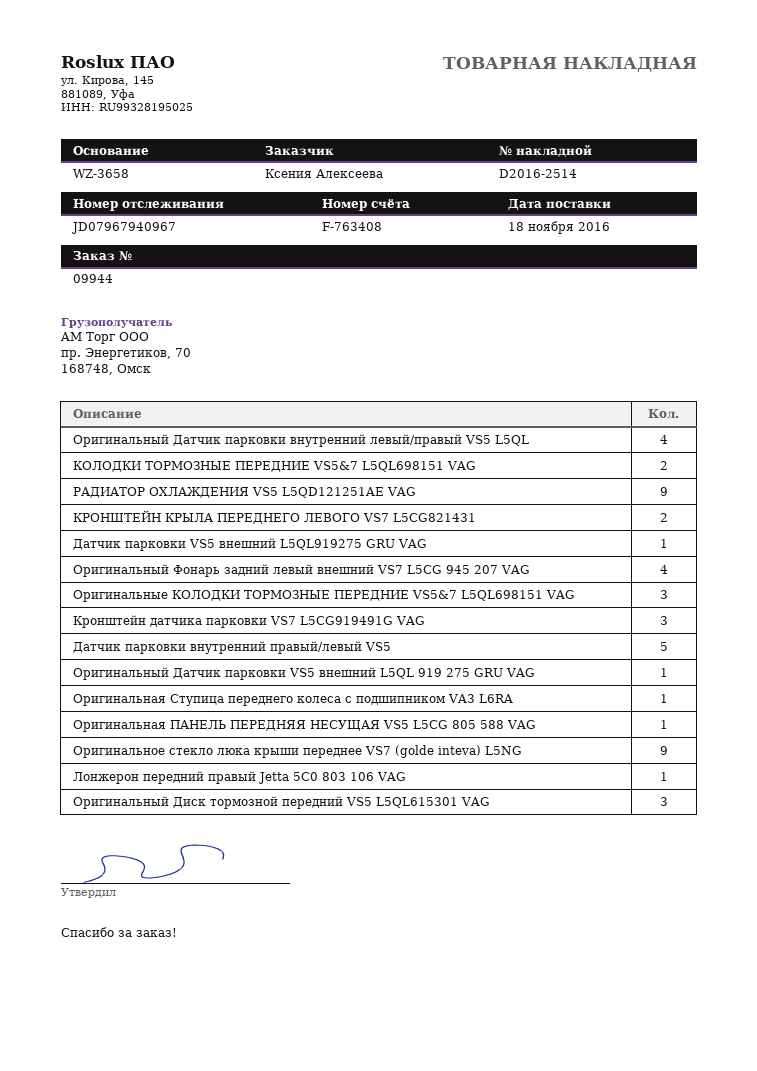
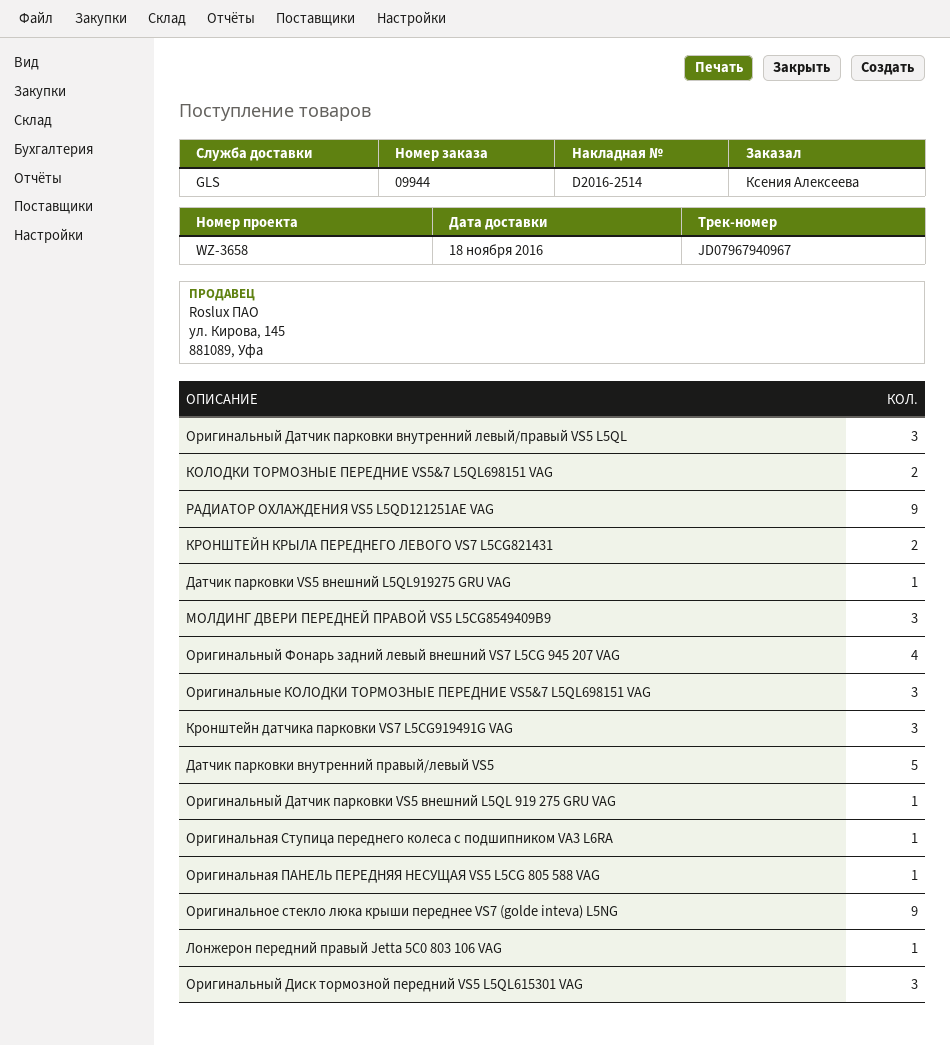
Оригинальный Датчик парковки внутренний левый/правый VS5 L5QL: 4 -> 3
МОЛДИНГ ДВЕРИ ПЕРЕДНЕЙ ПРАВОЙ VS5 L5CG8549409B9: none -> 3

